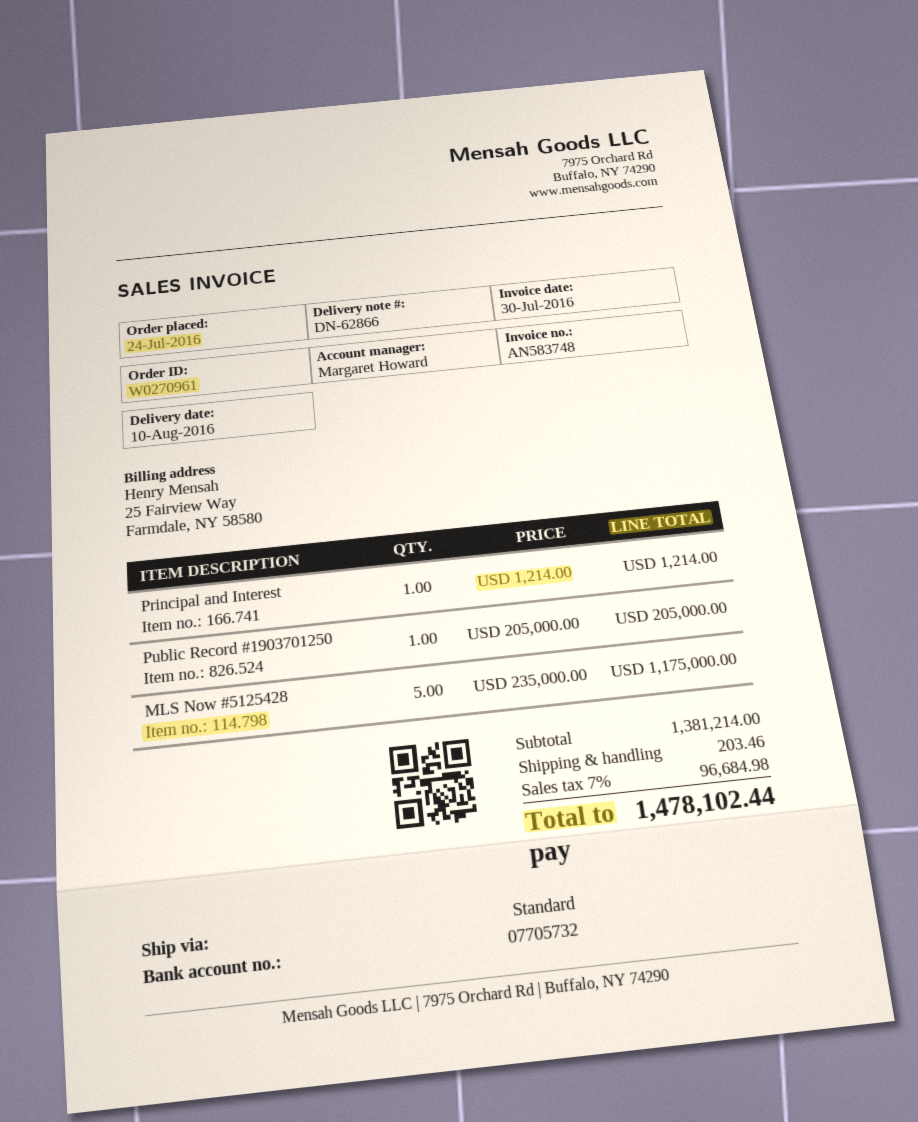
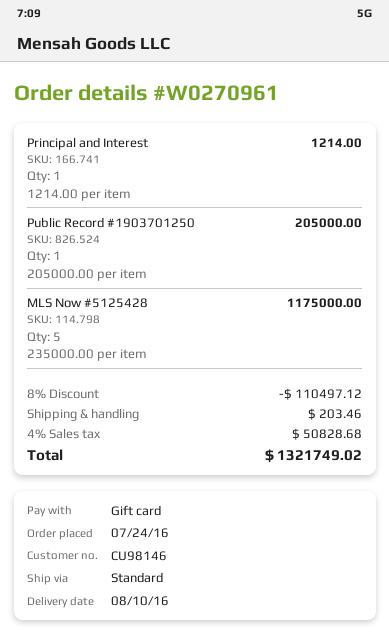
discount: none -> 8% = 110497.12
tax: 7% = 96684.98 -> 4% = 50828.68
total: 1478102.44 -> 1321749.02

